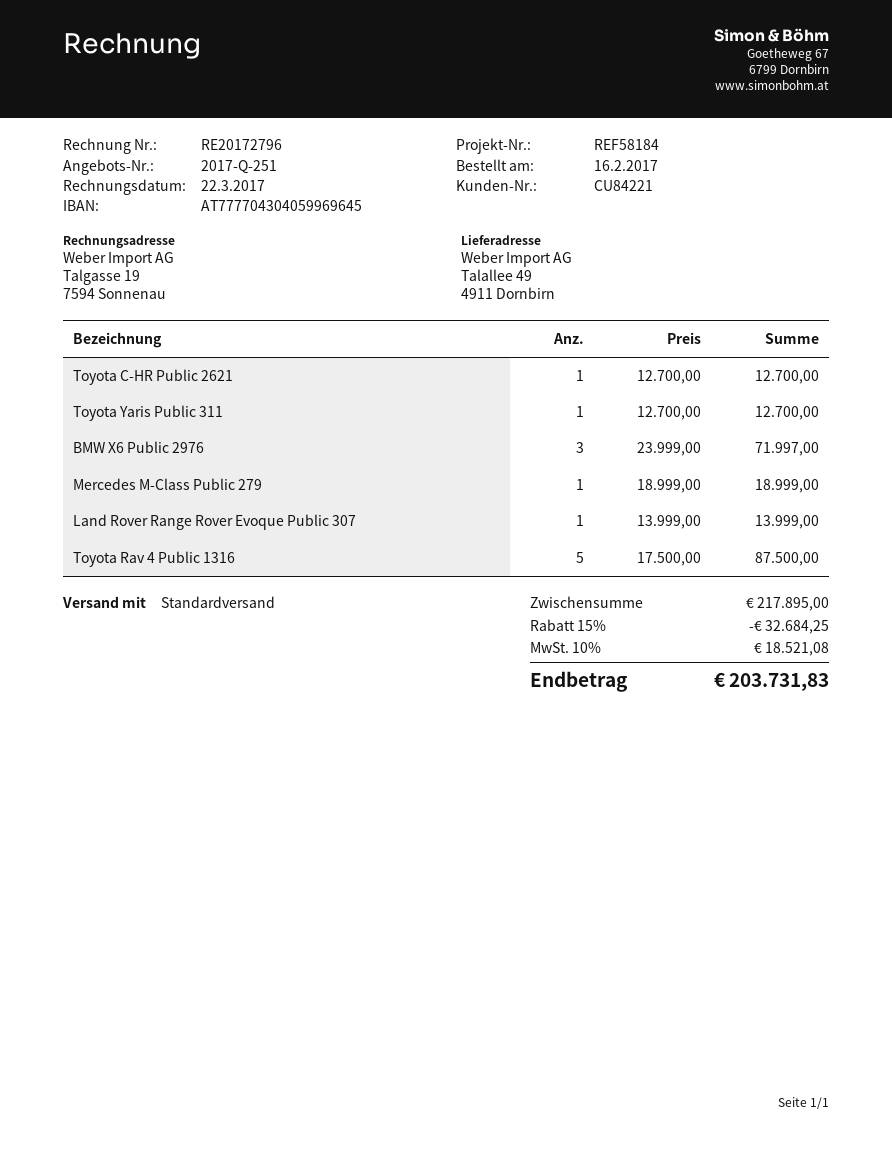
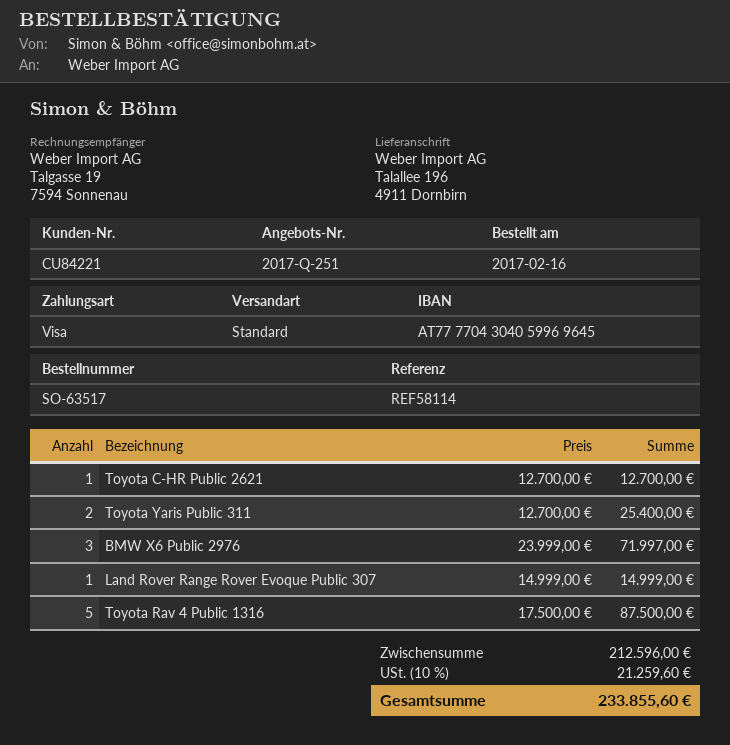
reference: REF58184 -> REF58114
ship to: Talallee 49, 4911 Dornbirn -> Talallee 196, 4911 Dornbirn
Toyota Yaris Public 311: 1 x 12700.00 = 12700.00 -> 2 x 12700.00 = 25400.00
Mercedes M-Class Public 279: 1 x 18999.00 = 18999.00 -> none
Land Rover Range Rover Evoque Public 307: 1 x 13999.00 = 13999.00 -> 1 x 14999.00 = 14999.00
subtotal: 217895.00 -> 212596.00
discount: 15% = 32684.25 -> none
tax: 10% = 18521.08 -> 10% = 21259.60
total: 203731.83 -> 233855.60

